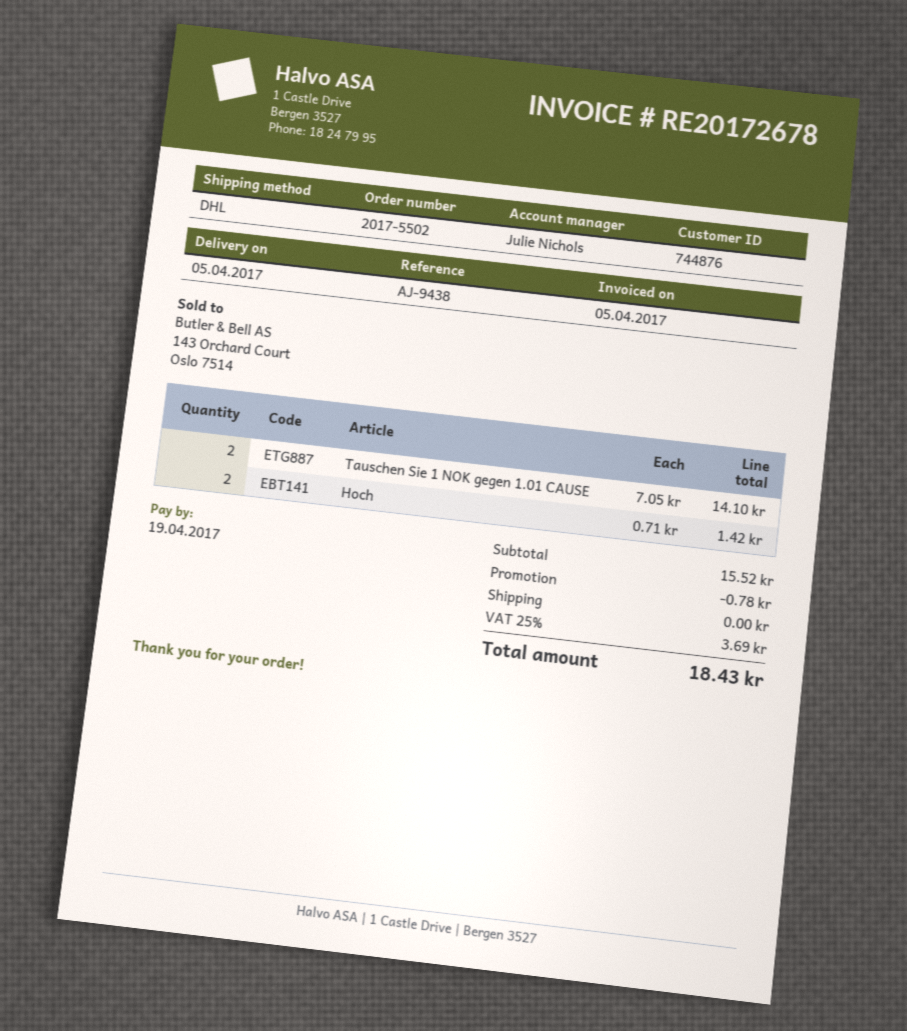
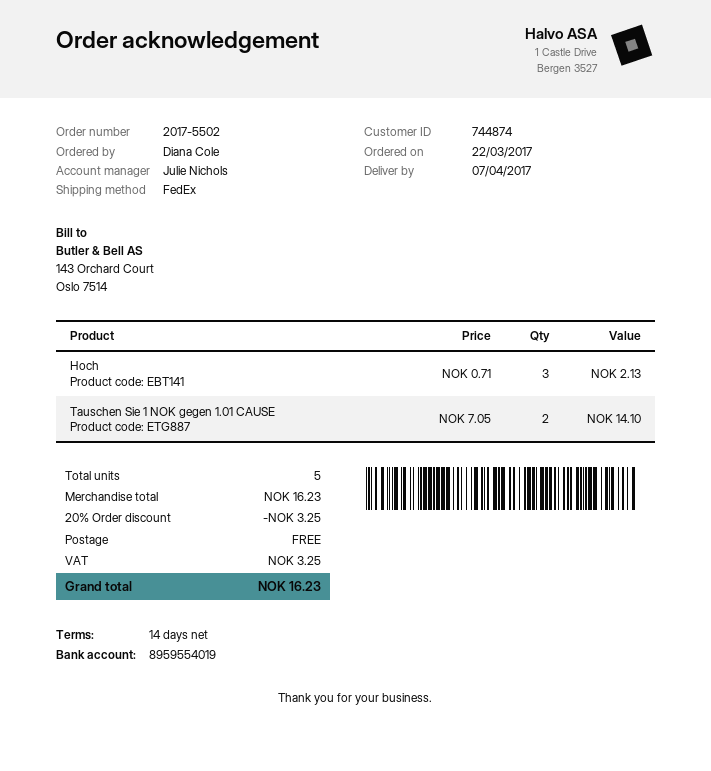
delivery date: 2017-04-05 -> 2017-04-07
customer number: 744876 -> 744874
shipping method: DHL -> FedEx
Hoch: 2 x 0.71 = 1.42 -> 3 x 0.71 = 2.13
subtotal: 15.52 -> 16.23
discount: 0.78 -> 3.25
tax: 3.69 -> 3.25
total: 18.43 -> 16.23

